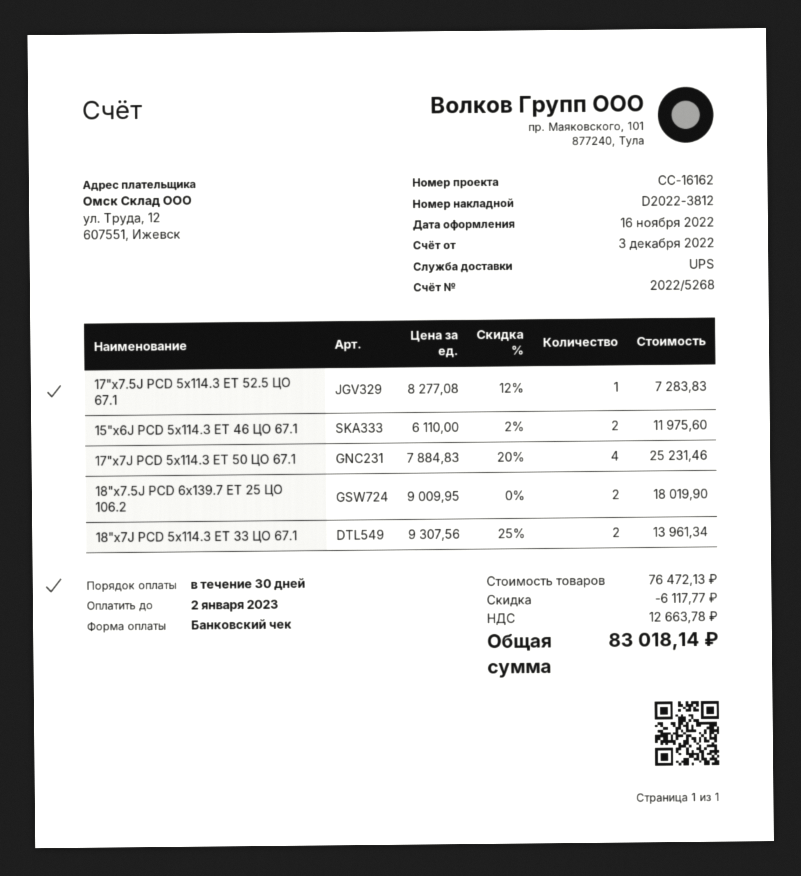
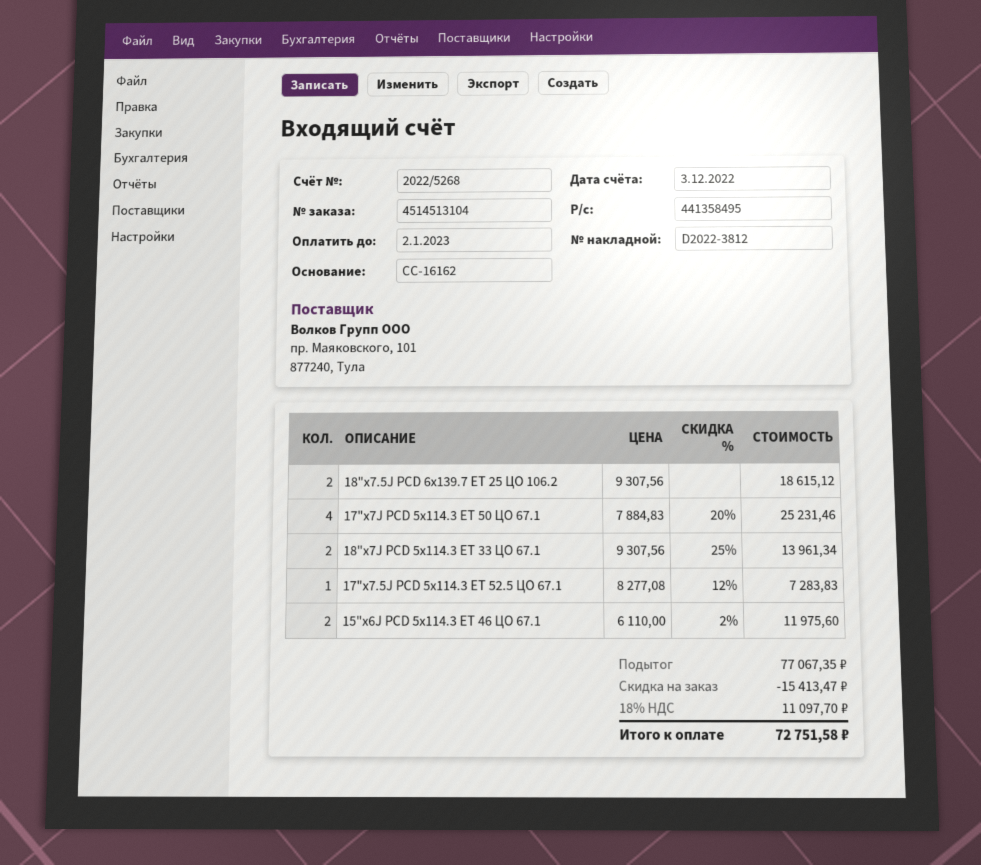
18"x7.5J PCD 6x139.7 ЕТ 25 ЦО 106.2: 2 x 9009.95 = 18019.90 -> 2 x 9307.56 = 18615.12
subtotal: 76472.13 -> 77067.35
discount: 6117.77 -> 15413.47
tax: 12663.78 -> 11097.70
total: 83018.14 -> 72751.58

